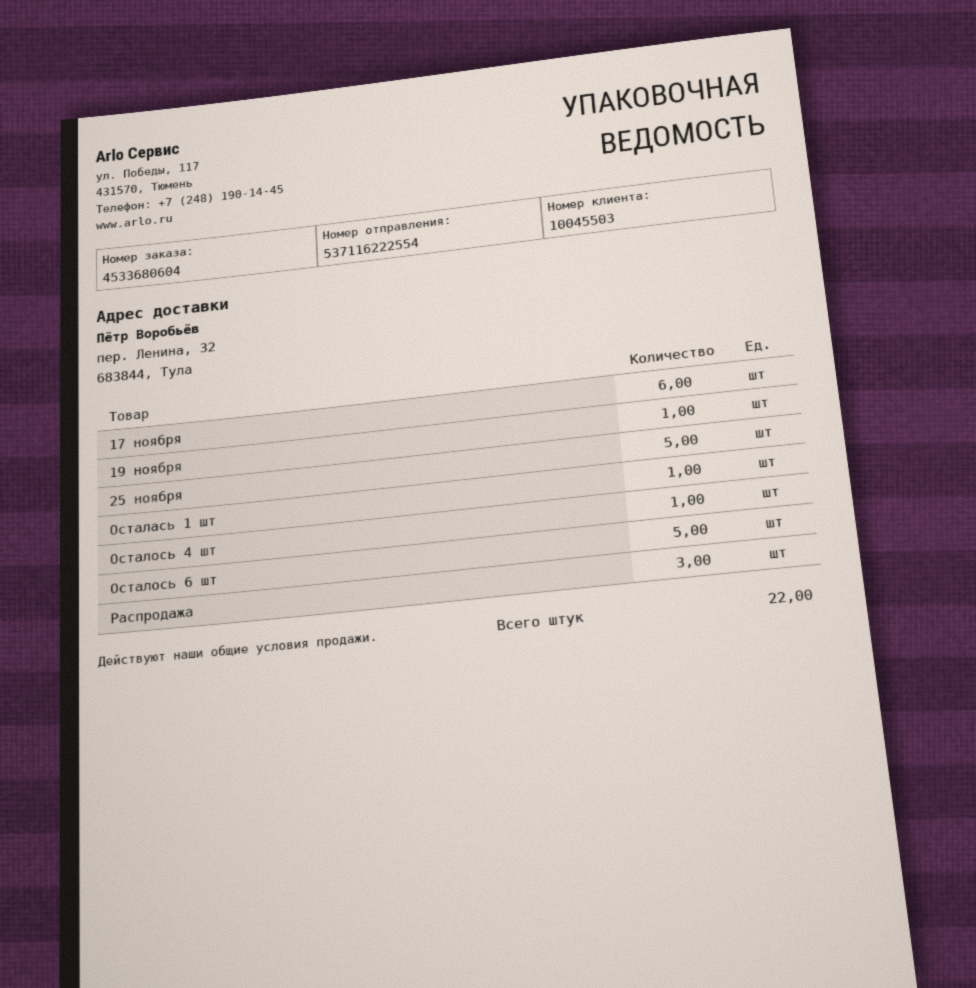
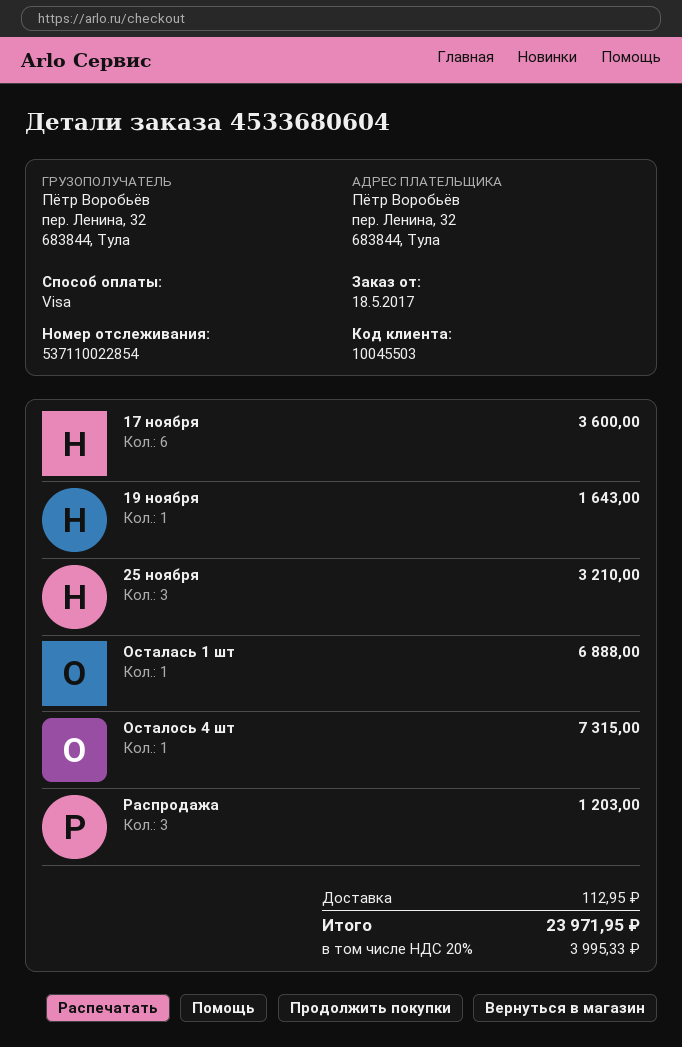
tracking number: 537116222554 -> 537110022854
25 ноября: 5 -> 3
Осталось 6 шт: 5 -> none

